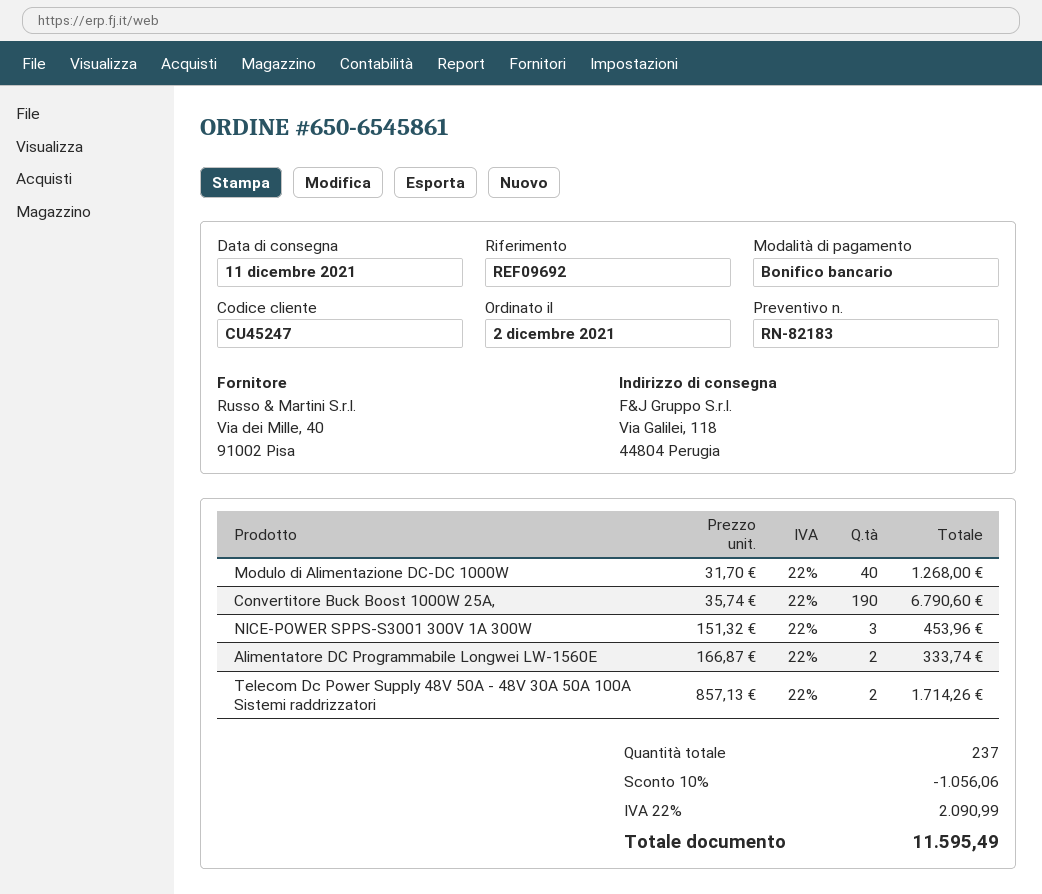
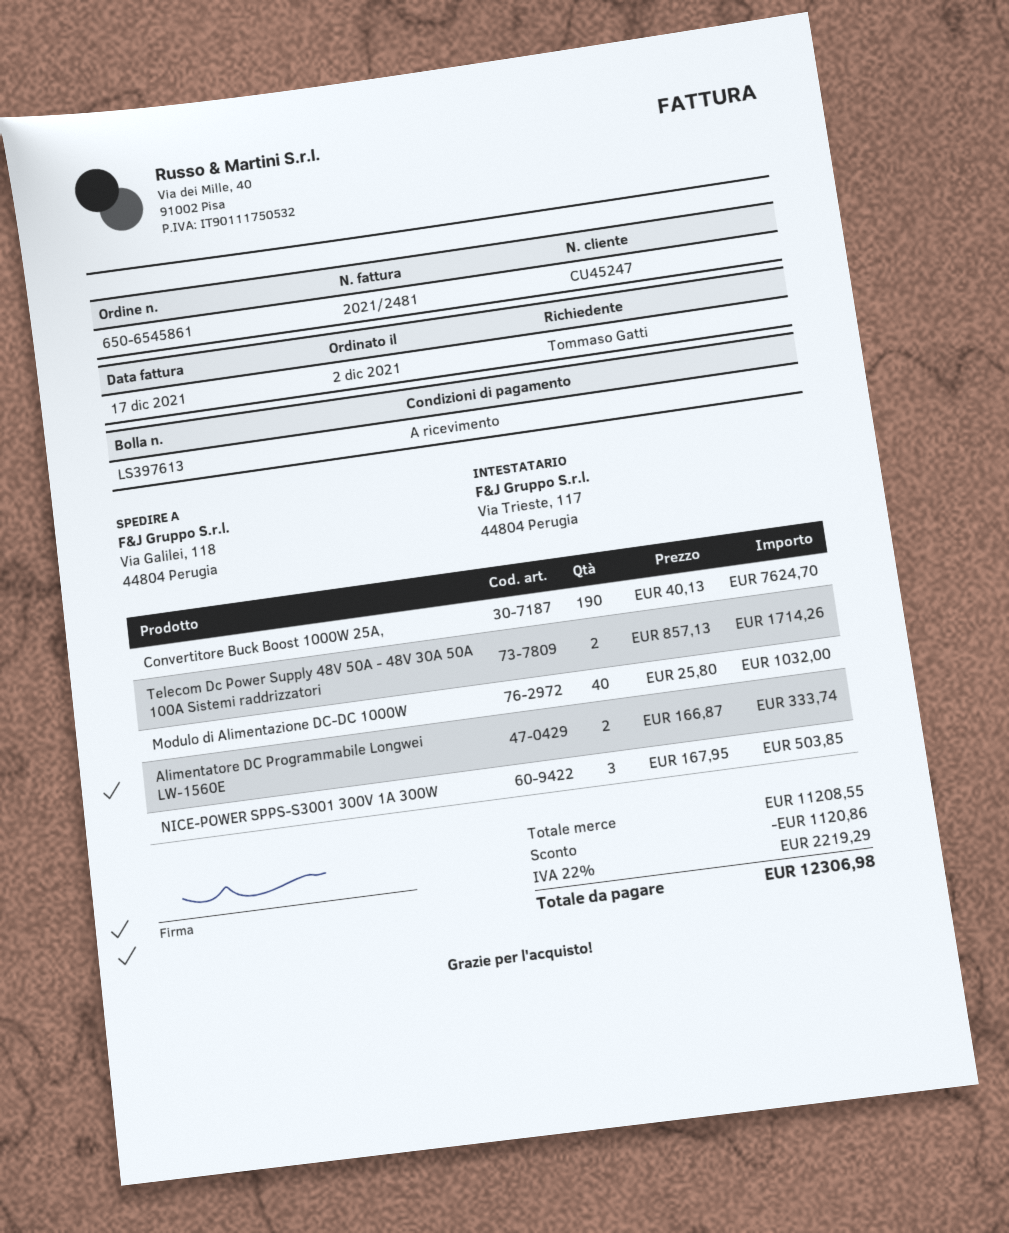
Modulo di Alimentazione DC-DC 1000W: 40 x 31.70 = 1268.00 -> 40 x 25.80 = 1032.00
Convertitore Buck Boost 1000W 25A,: 190 x 35.74 = 6790.60 -> 190 x 40.13 = 7624.70
NICE-POWER SPPS-S3001 300V 1A 300W: 3 x 151.32 = 453.96 -> 3 x 167.95 = 503.85
discount: 1056.06 -> 1120.86
tax: 22% = 2090.99 -> 22% = 2219.29
total: 11595.49 -> 12306.98

